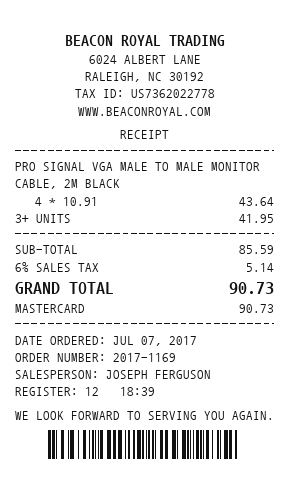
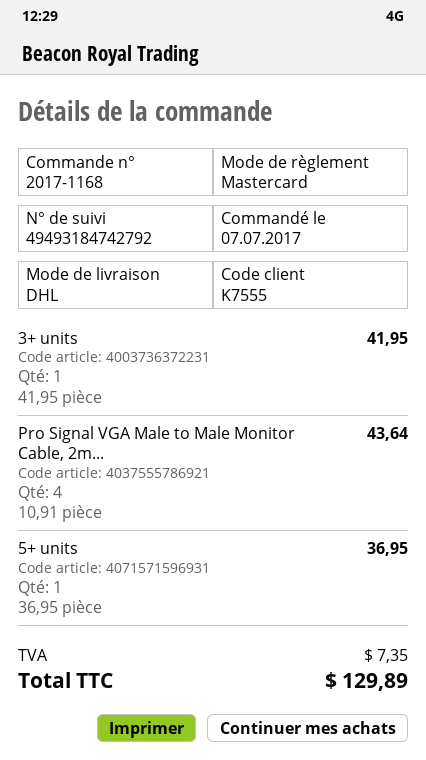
order number: 2017-1169 -> 2017-1168
5+ units: none -> 1 x 36.95 = 36.95
tax: 5.14 -> 7.35
total: 90.73 -> 129.89

